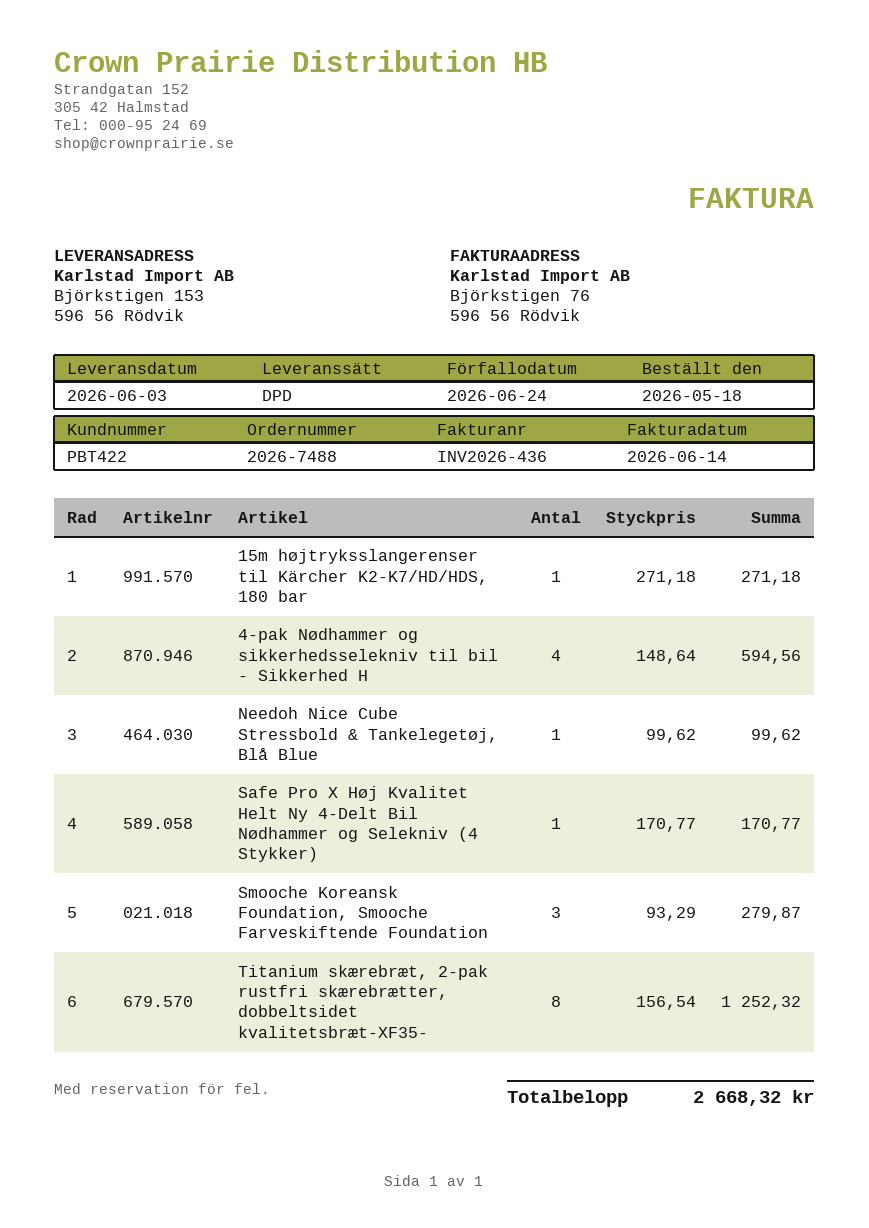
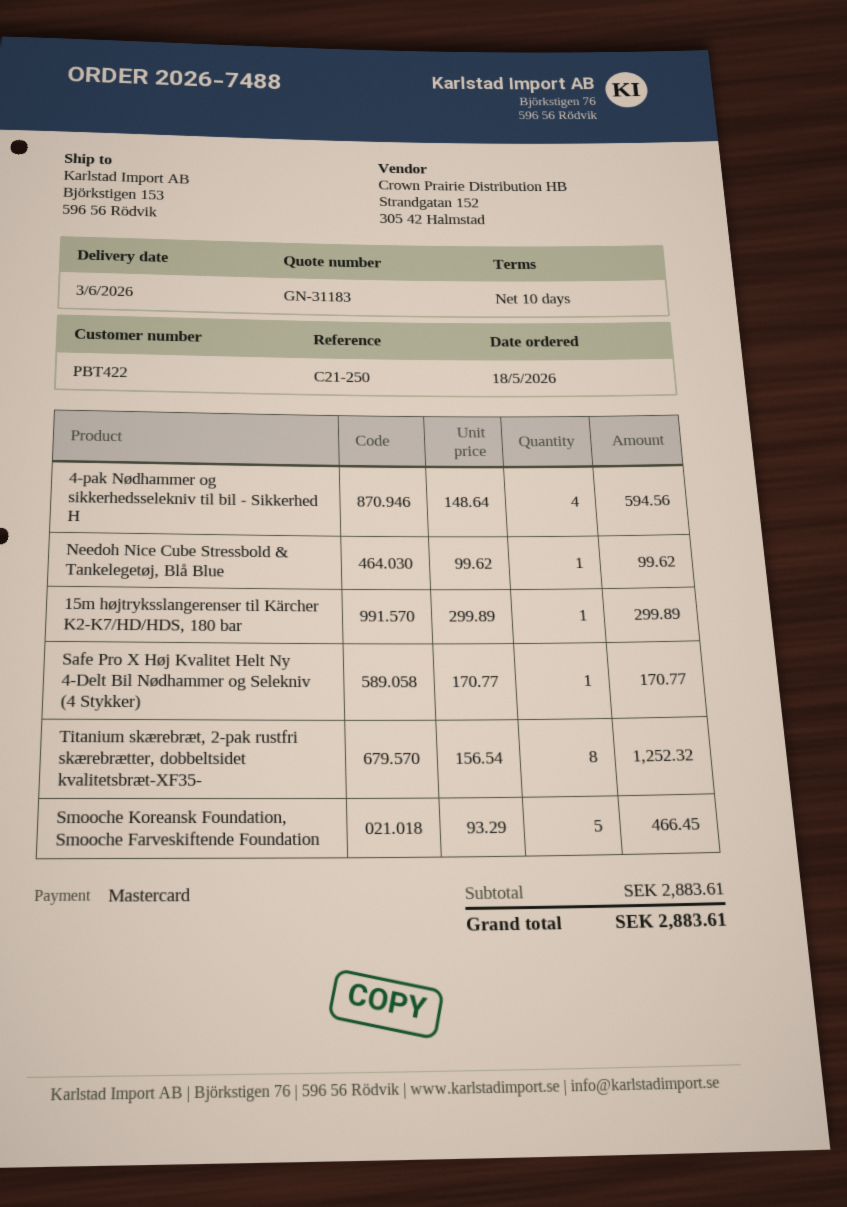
15m højtryksslangerenser til Kärcher K2-K7/HD/HDS, 180 bar: 1 x 271.18 = 271.18 -> 1 x 299.89 = 299.89
Smooche Koreansk Foundation, Smooche Farveskiftende Foundation: 3 x 93.29 = 279.87 -> 5 x 93.29 = 466.45
total: 2668.32 -> 2883.61

